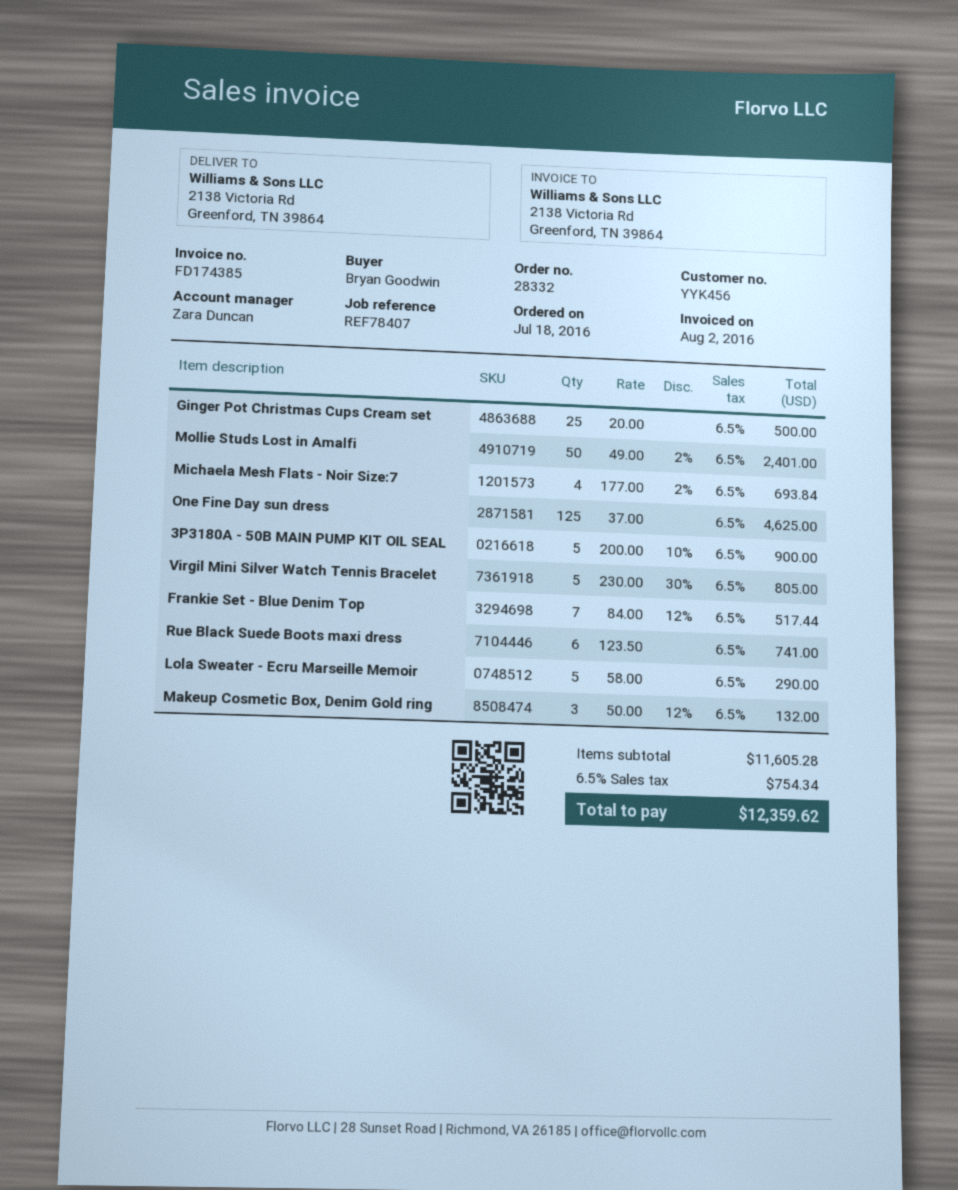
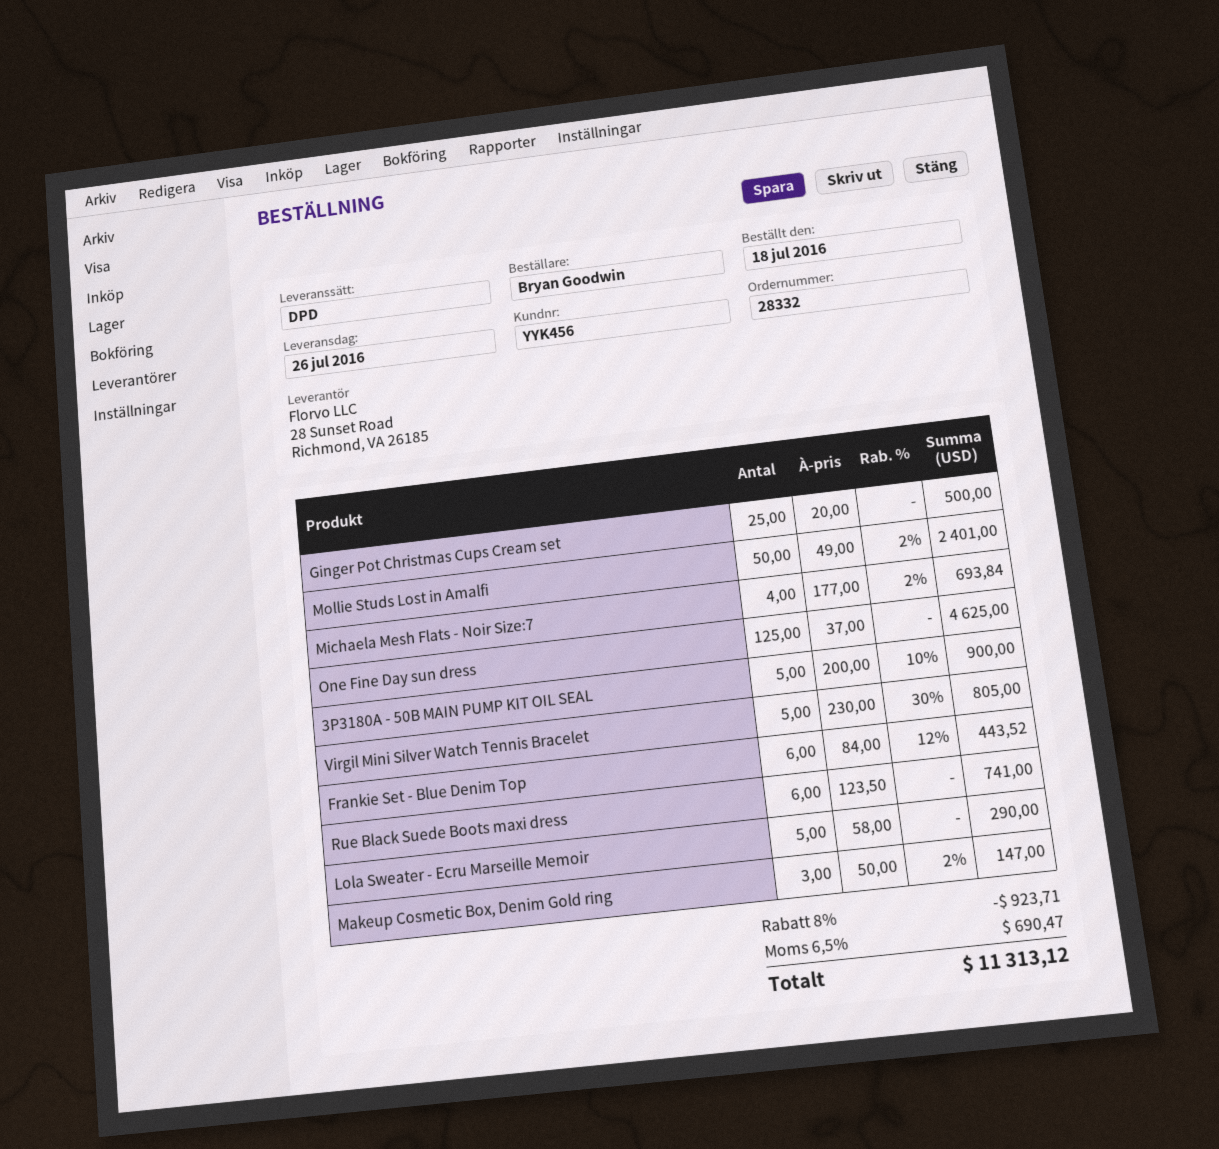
Frankie Set - Blue Denim Top: 7 x 84.00 - 12% = 517.44 -> 6 x 84.00 - 12% = 443.52
Makeup Cosmetic Box, Denim Gold ring: 3 x 50.00 - 12% = 132.00 -> 3 x 50.00 - 2% = 147.00
discount: none -> 8% = 923.71
tax: 6.5% = 754.34 -> 6.5% = 690.47
total: 12359.62 -> 11313.12

